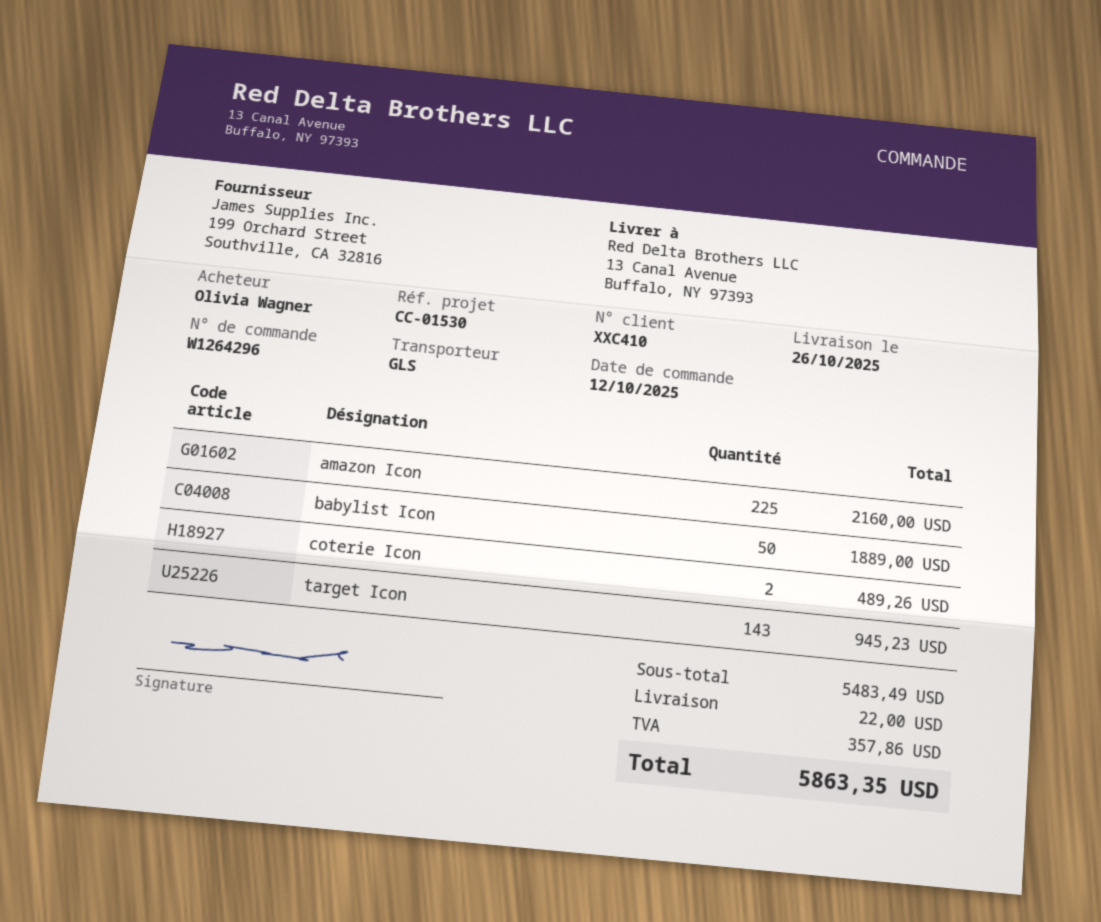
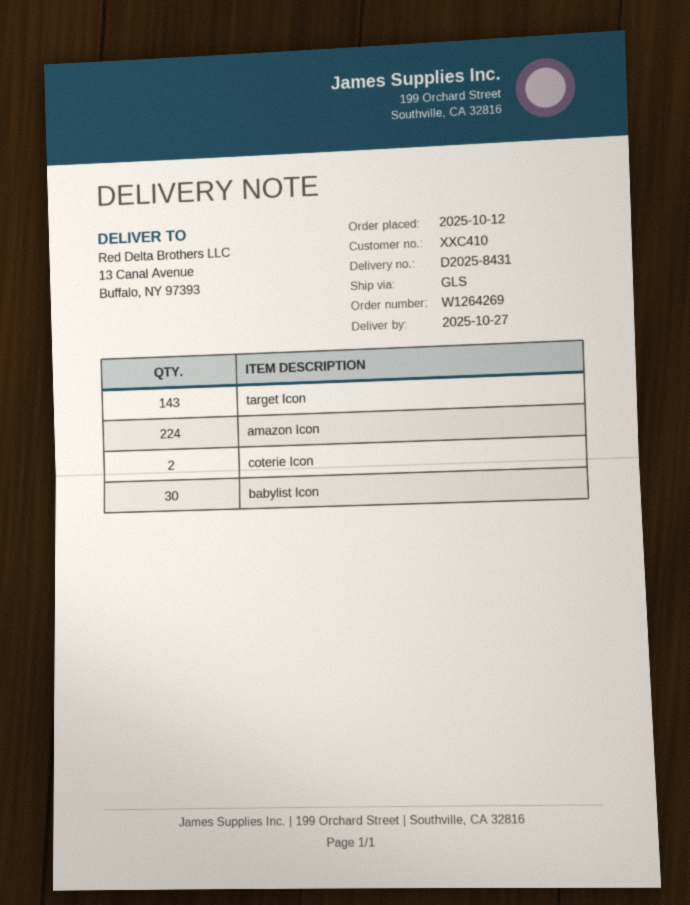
order number: W1264296 -> W1264269
delivery date: 2025-10-26 -> 2025-10-27
amazon Icon: 225 -> 224
babylist Icon: 50 -> 30

